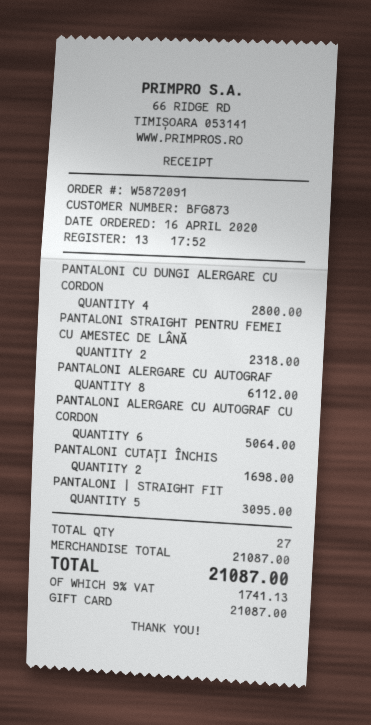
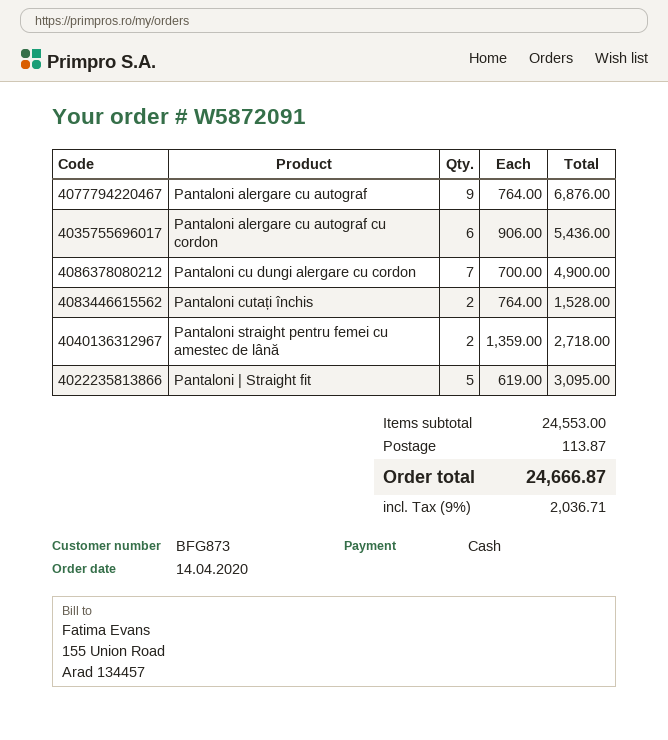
order date: 2020-04-16 -> 2020-04-14
payment method: gift card -> cash
PANTALONI CU DUNGI ALERGARE CU CORDON: 4 for 2800.00 -> 7 for 4900.00
PANTALONI STRAIGHT PENTRU FEMEI CU AMESTEC DE LÂNĂ: 2 for 2318.00 -> 2 for 2718.00
PANTALONI ALERGARE CU AUTOGRAF: 8 for 6112.00 -> 9 for 6876.00
PANTALONI ALERGARE CU AUTOGRAF CU CORDON: 6 for 5064.00 -> 6 for 5436.00
PANTALONI CUTAȚI ÎNCHIS: 2 for 1698.00 -> 2 for 1528.00
subtotal: 21087.00 -> 24553.00
shipping: none -> 113.87
tax: 9% = 1741.13 -> 9% = 2036.71
total: 21087.00 -> 24666.87

